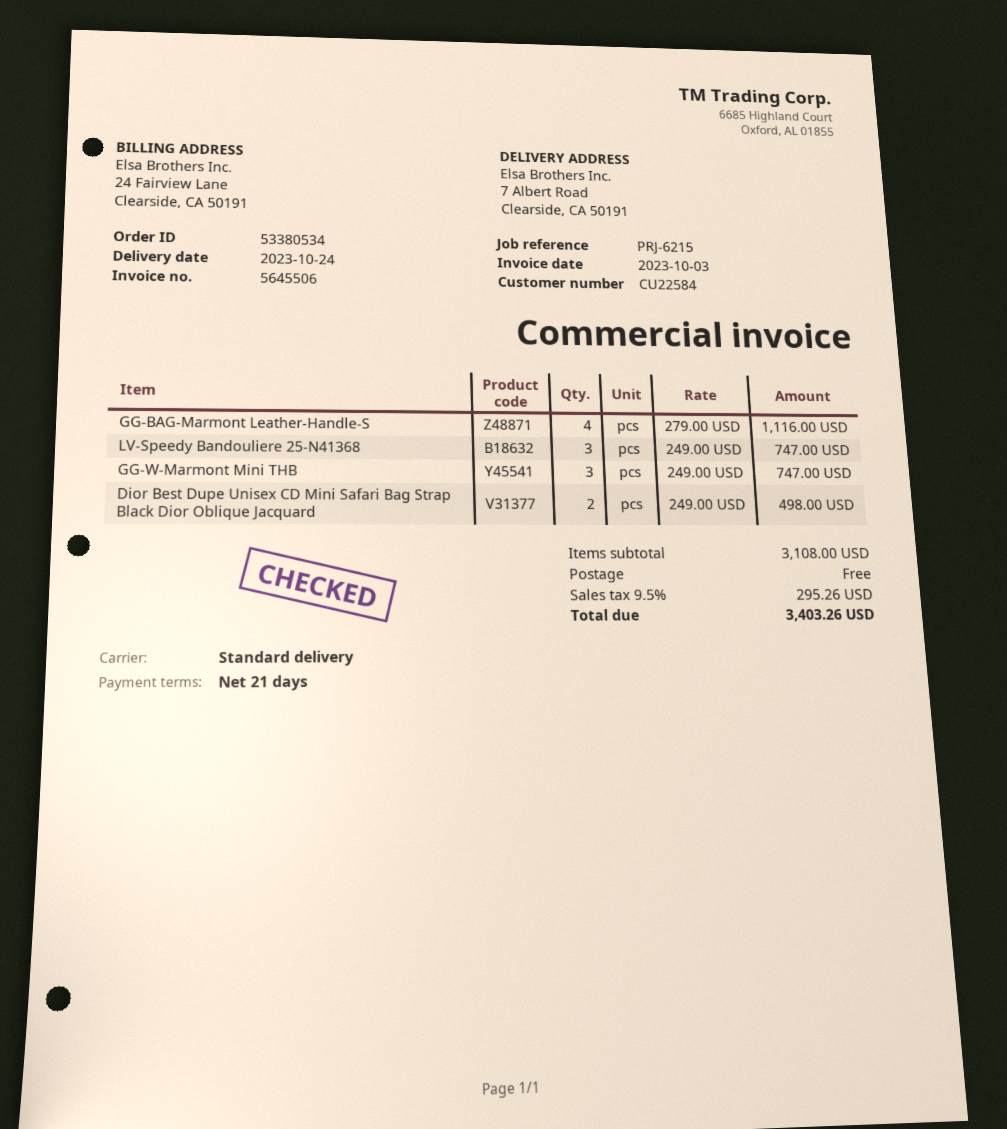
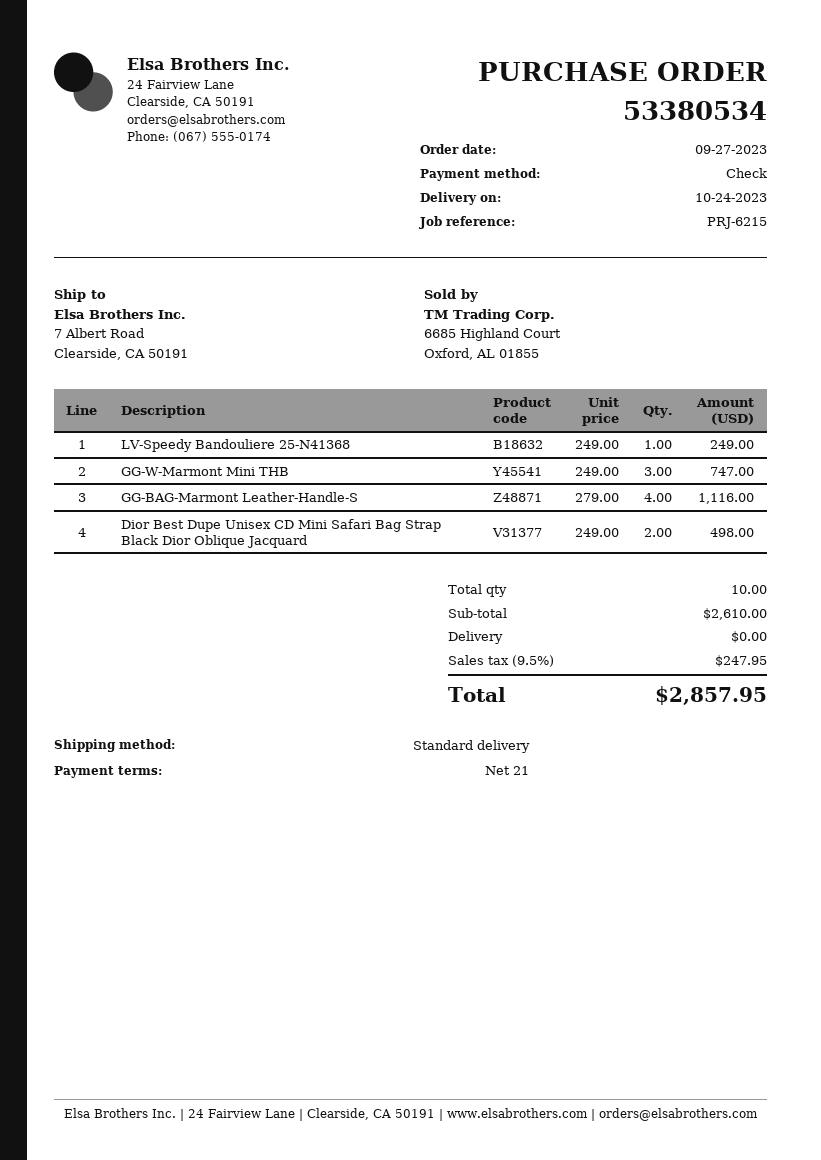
LV-Speedy Bandouliere 25-N41368: 3 x 249.00 = 747.00 -> 1 x 249.00 = 249.00
subtotal: 3108.00 -> 2610.00
tax: 9.5% = 295.26 -> 9.5% = 247.95
total: 3403.26 -> 2857.95

